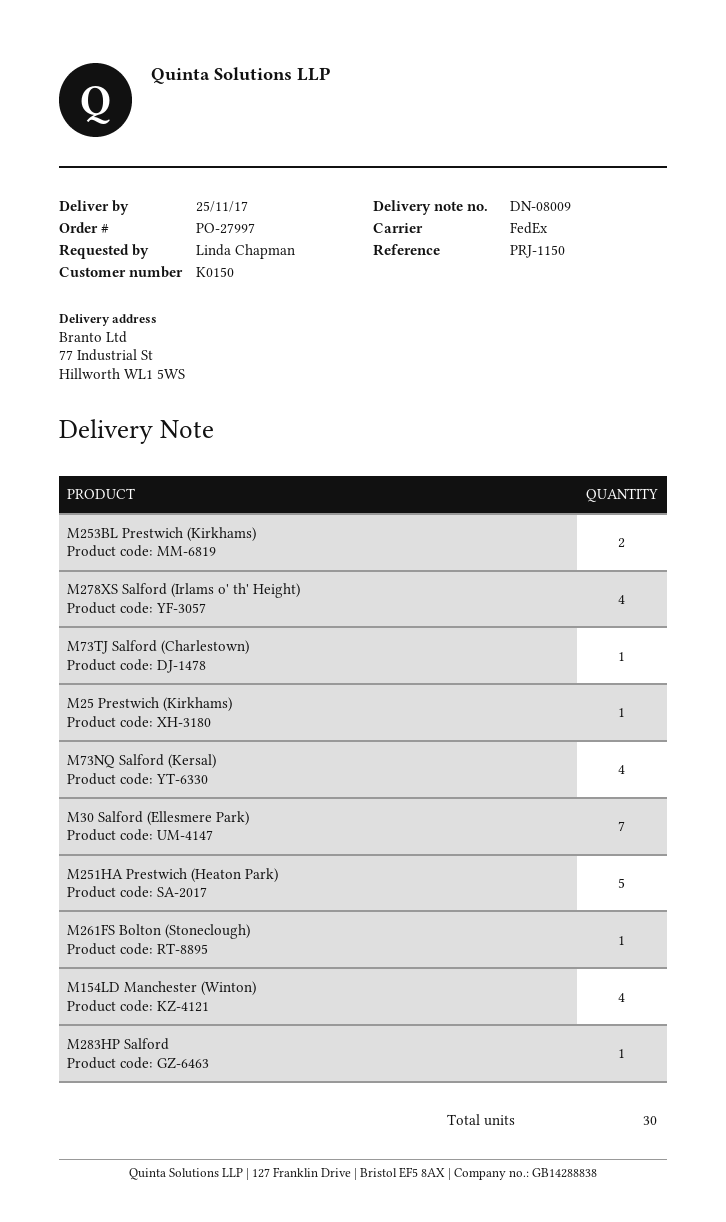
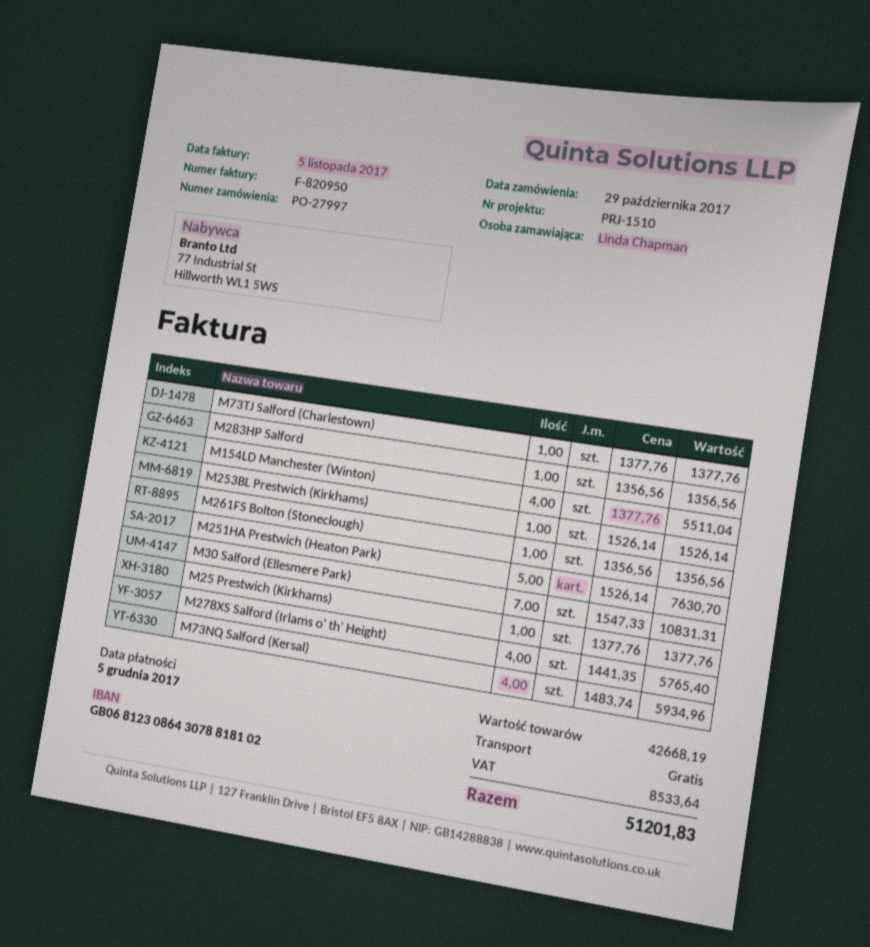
reference: PRJ-1150 -> PRJ-1510
M253BL Prestwich (Kirkhams): 2 -> 1

